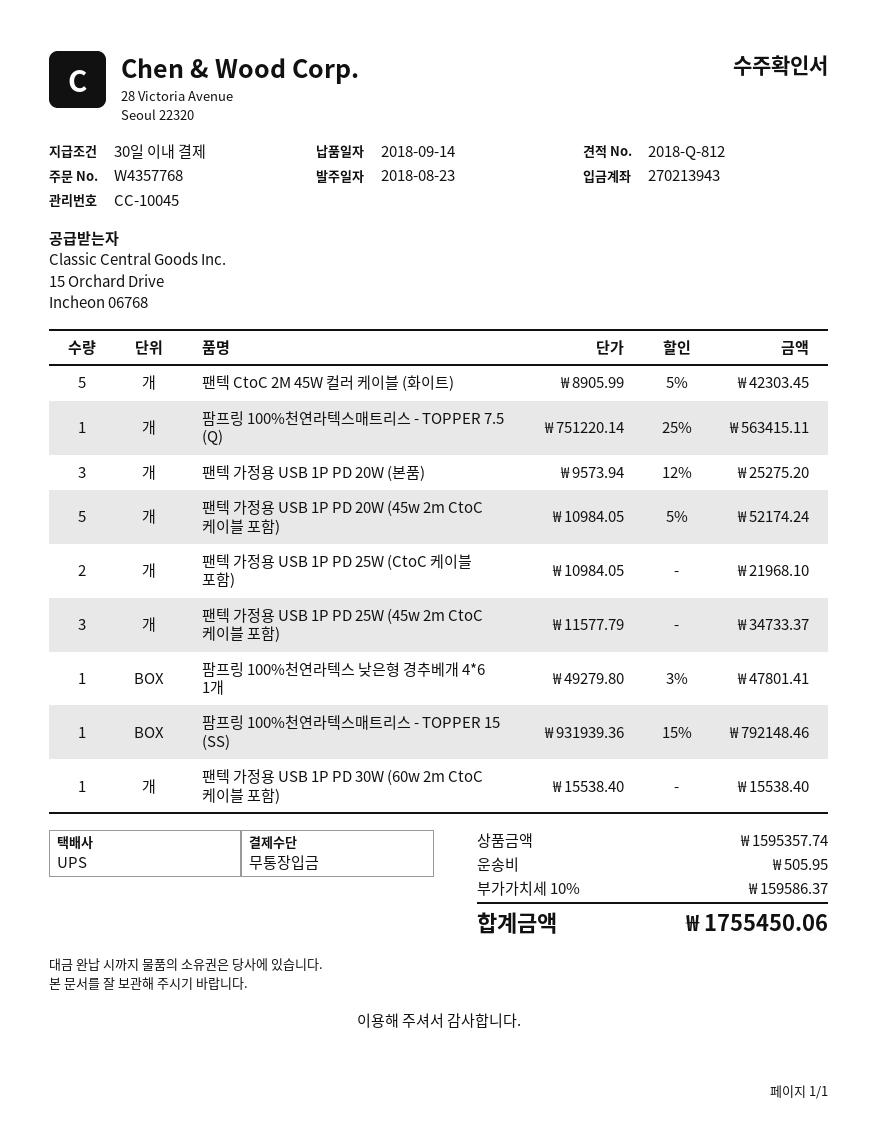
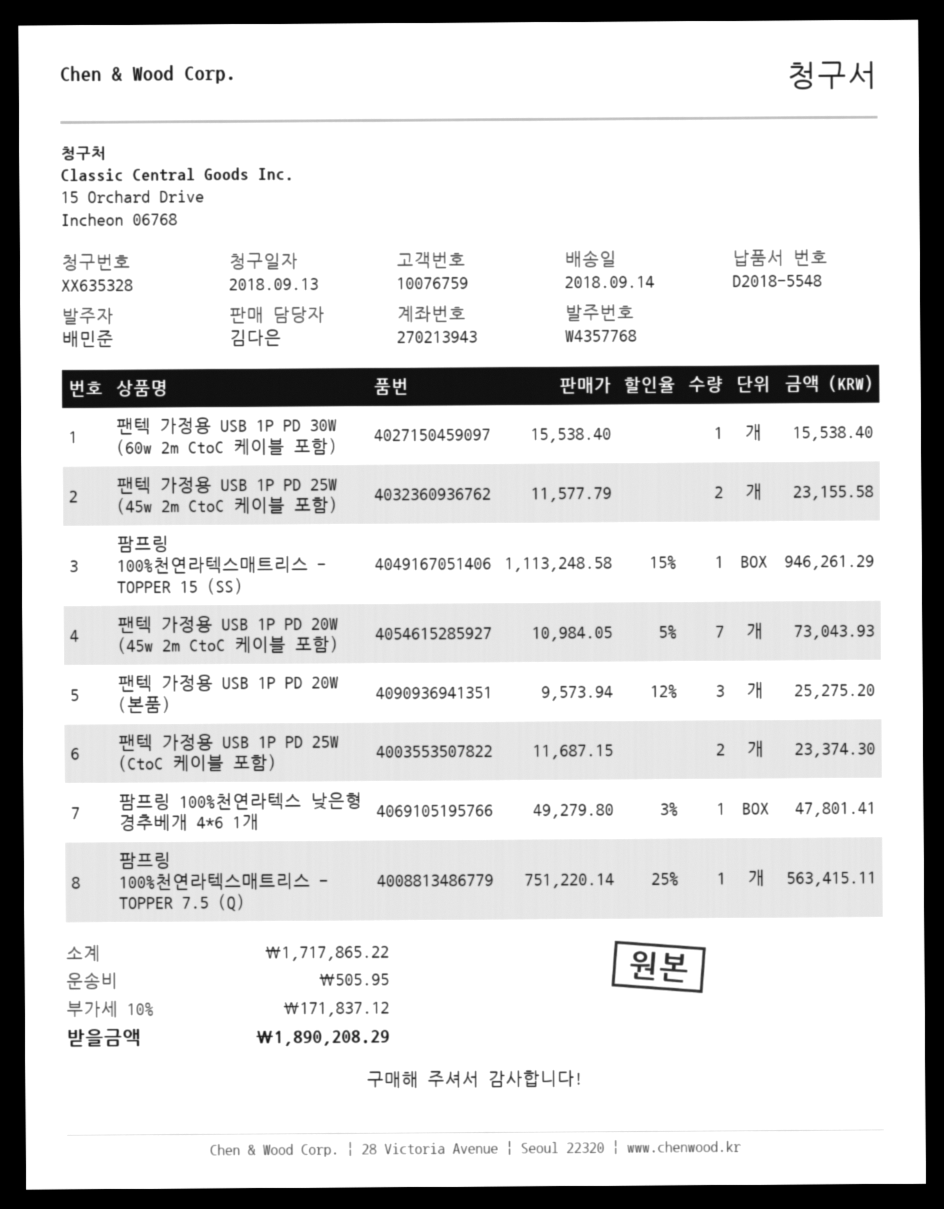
팬텍 CtoC 2M 45W 컬러 케이블 (화이트): 5 x 8905.99 - 5% = 42303.45 -> none
팬텍 가정용 USB 1P PD 20W (45w 2m CtoC 케이블 포함): 5 x 10984.05 - 5% = 52174.24 -> 7 x 10984.05 - 5% = 73043.93
팬텍 가정용 USB 1P PD 25W (CtoC 케이블 포함): 2 x 10984.05 = 21968.10 -> 2 x 11687.15 = 23374.30
팬텍 가정용 USB 1P PD 25W (45w 2m CtoC 케이블 포함): 3 x 11577.79 = 34733.37 -> 2 x 11577.79 = 23155.58
팜프링 100%천연라텍스매트리스 - TOPPER 15 (SS): 1 x 931939.36 - 15% = 792148.46 -> 1 x 1113248.58 - 15% = 946261.29
subtotal: 1595357.74 -> 1717865.22
tax: 10% = 159586.37 -> 10% = 171837.12
total: 1755450.06 -> 1890208.29

